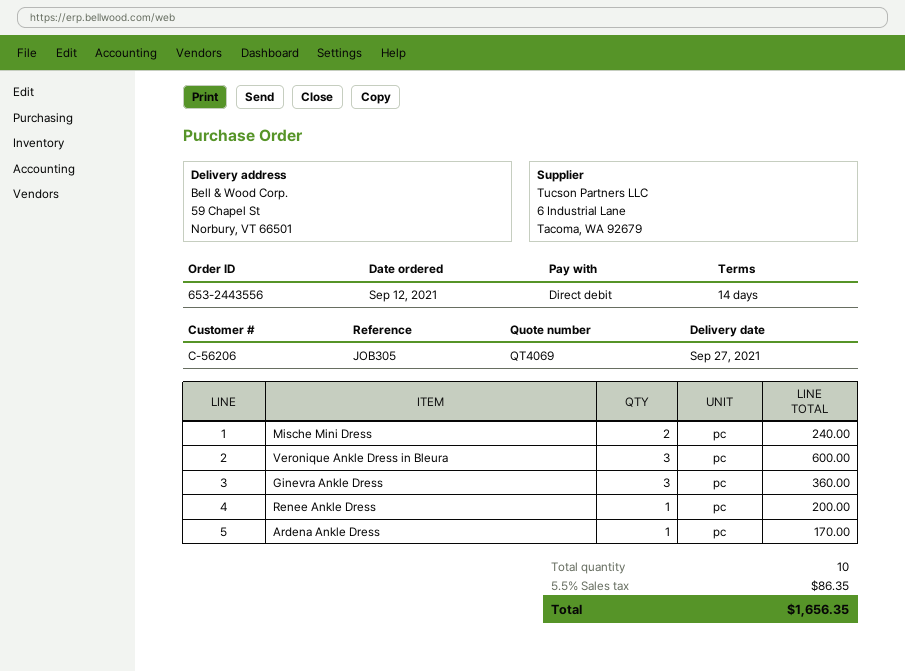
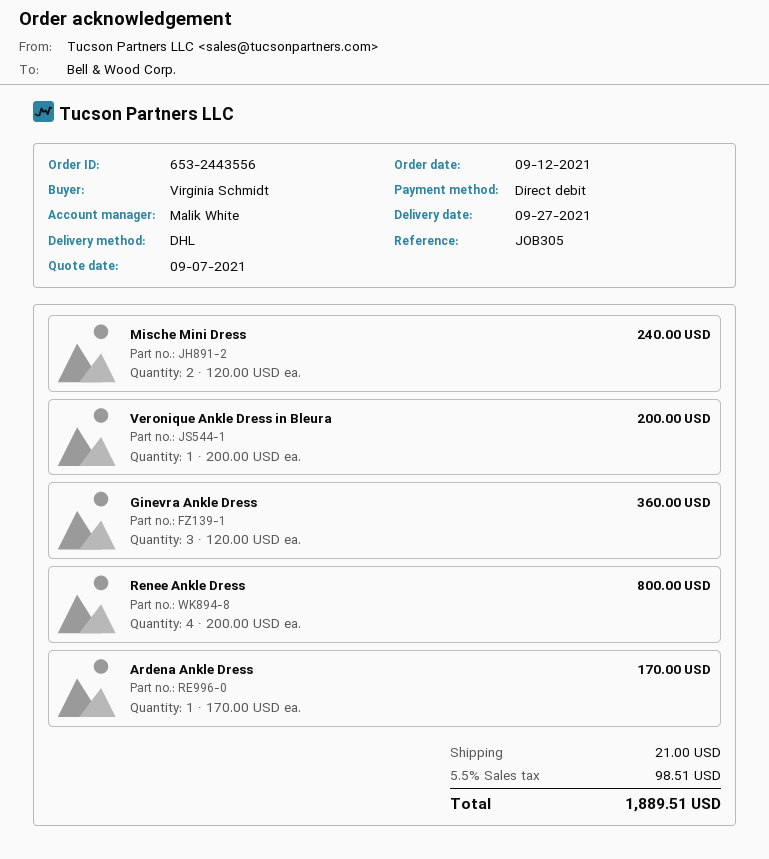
Veronique Ankle Dress in Bleura: 3 for 600.00 -> 1 for 200.00
Renee Ankle Dress: 1 for 200.00 -> 4 for 800.00
shipping: none -> 21.00
tax: 5.5% = 86.35 -> 5.5% = 98.51
total: 1656.35 -> 1889.51

